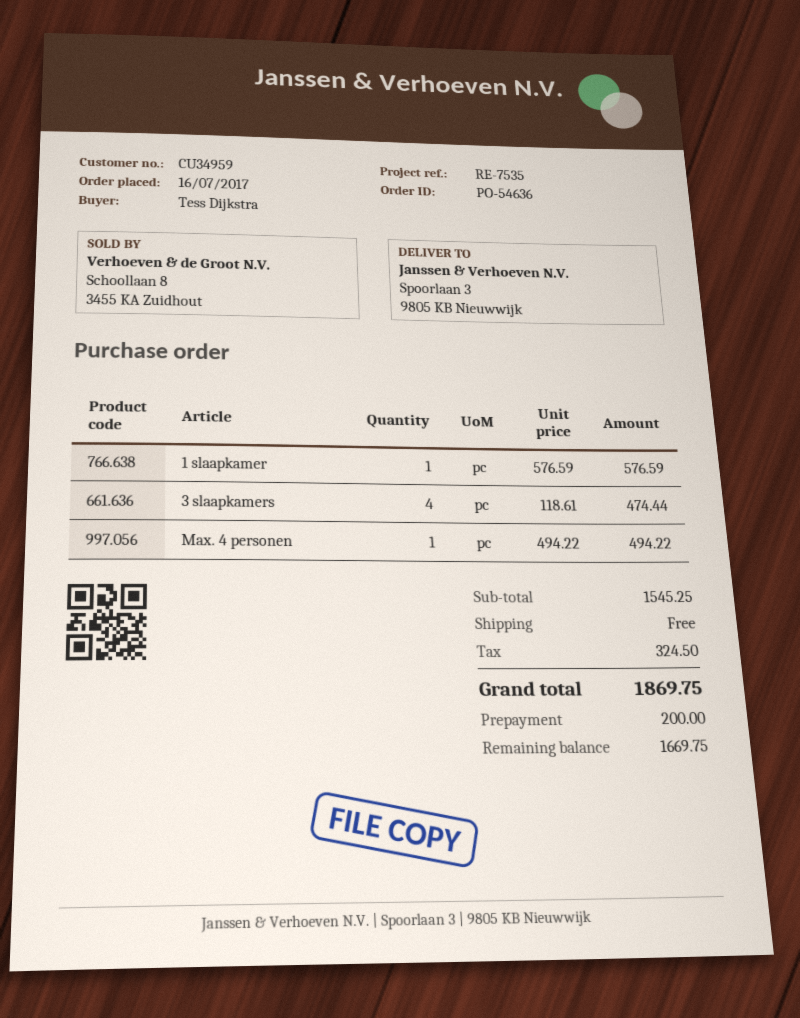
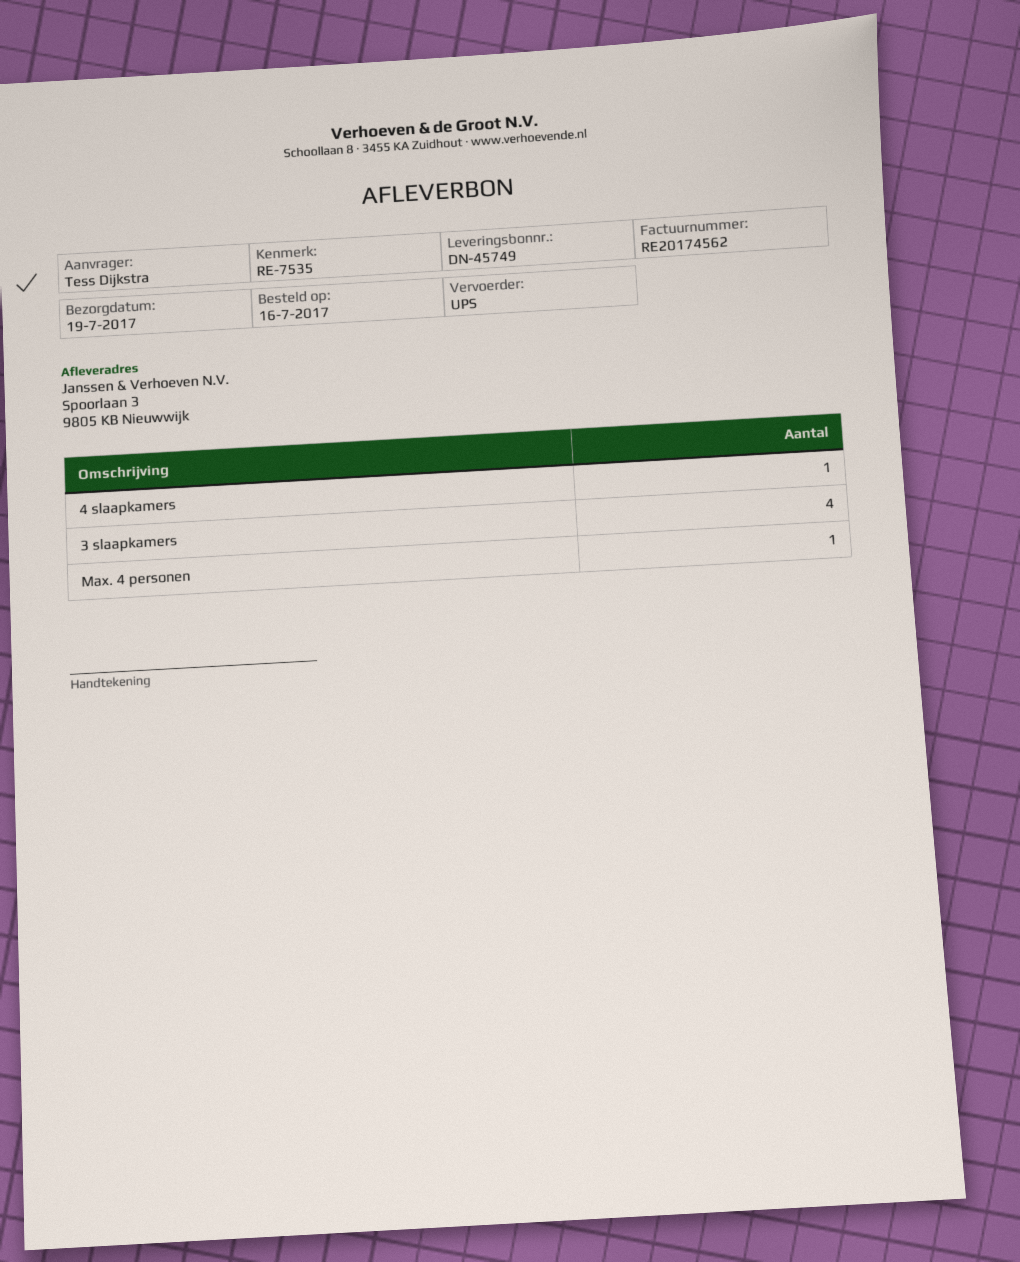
1 slaapkamer: 1 -> none
4 slaapkamers: none -> 1

